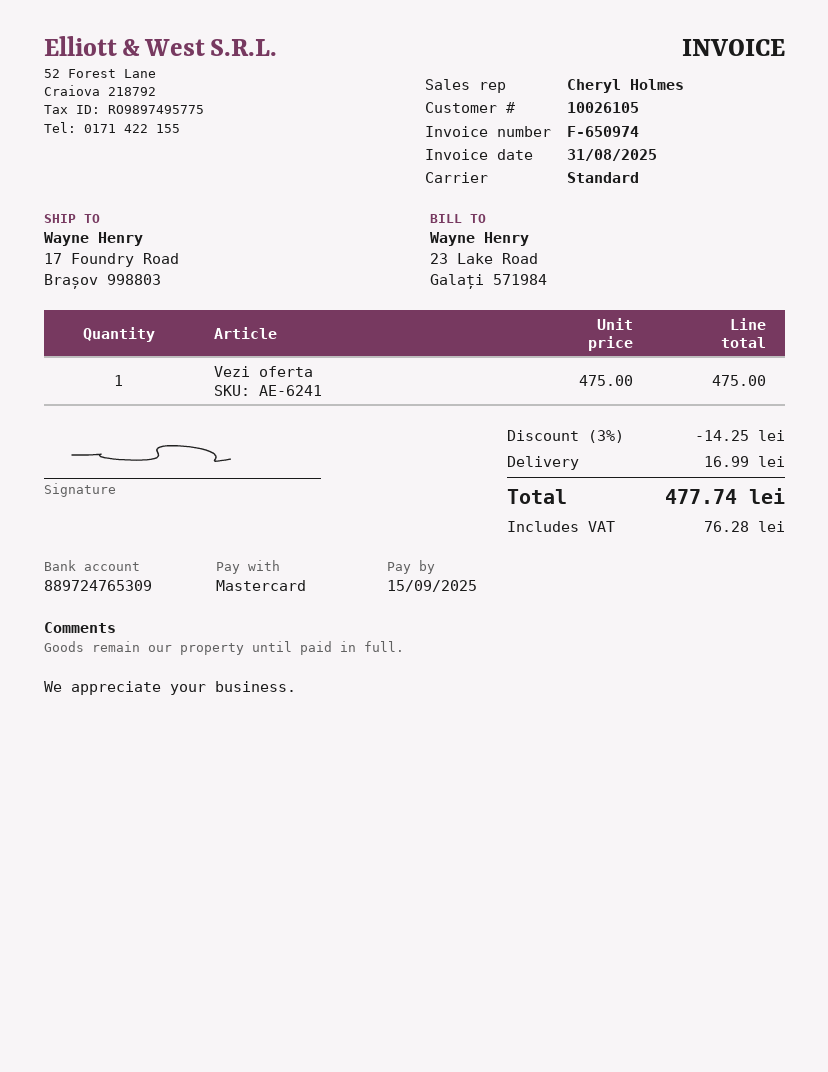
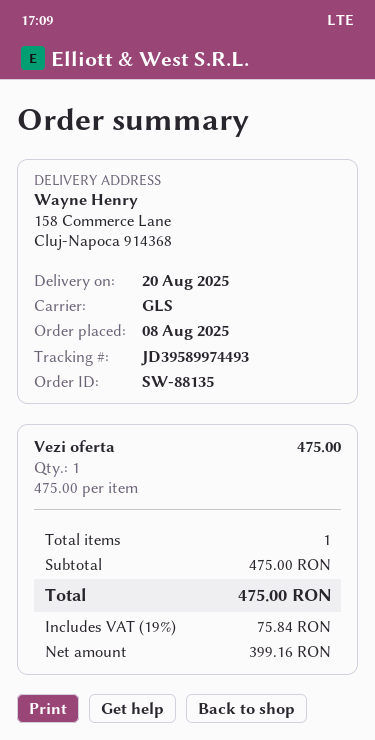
shipping method: standard -> GLS
ship to: 17 Foundry Road, Brașov 998803 -> 158 Commerce Lane, Cluj-Napoca 914368
discount: 3% = 14.25 -> none
shipping: 16.99 -> none
tax: 76.28 -> 75.84
total: 477.74 -> 475.00

